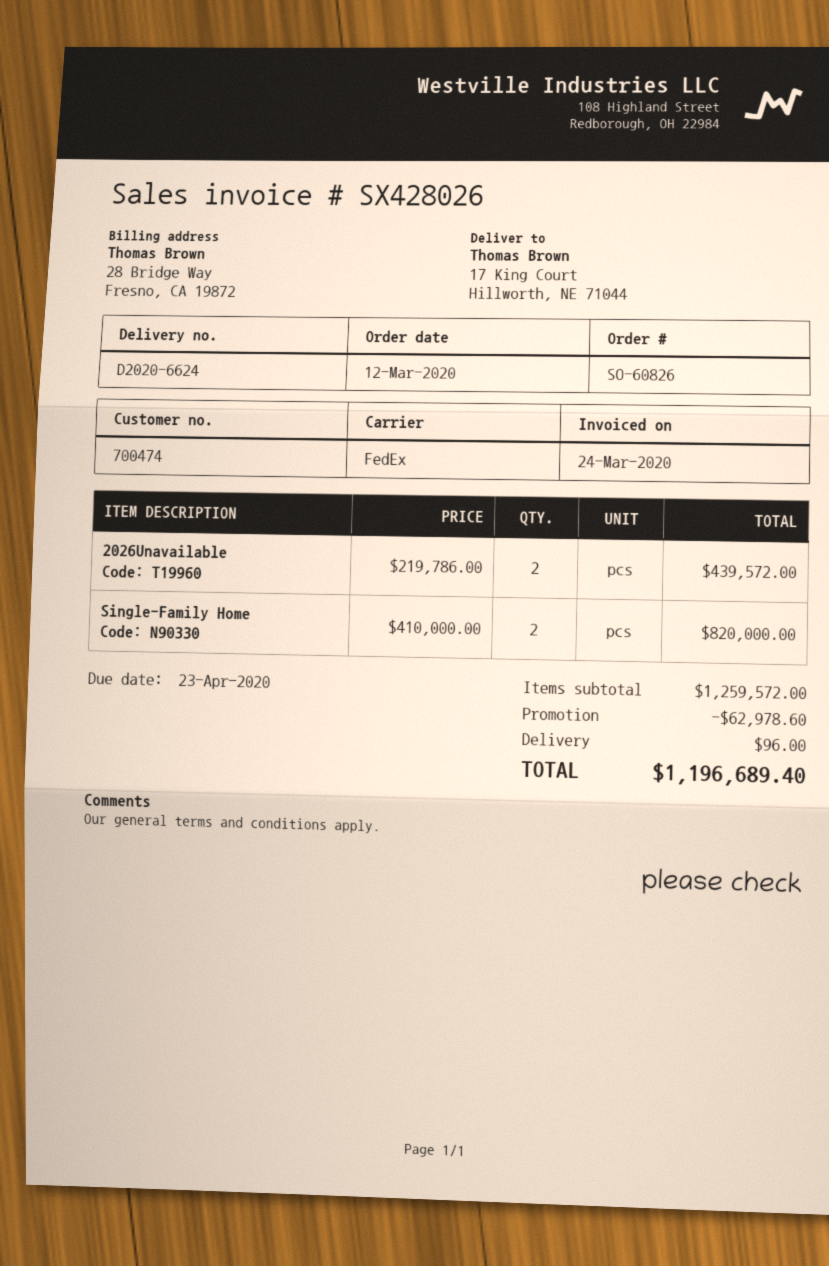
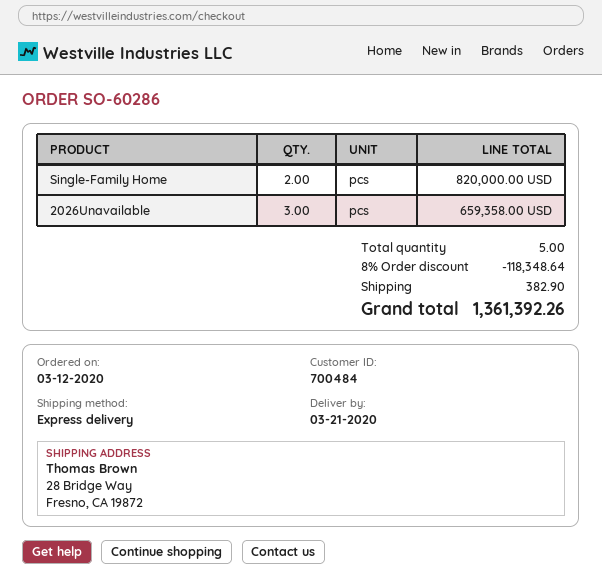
order number: SO-60826 -> SO-60286
customer number: 700474 -> 700484
shipping method: FedEx -> express
ship to: 17 King Court, Hillworth, NE 71044 -> 28 Bridge Way, Fresno, CA 19872
2026Unavailable: 2 for 439572.00 -> 3 for 659358.00
discount: 62978.60 -> 118348.64
shipping: 96.00 -> 382.90
total: 1196689.40 -> 1361392.26

